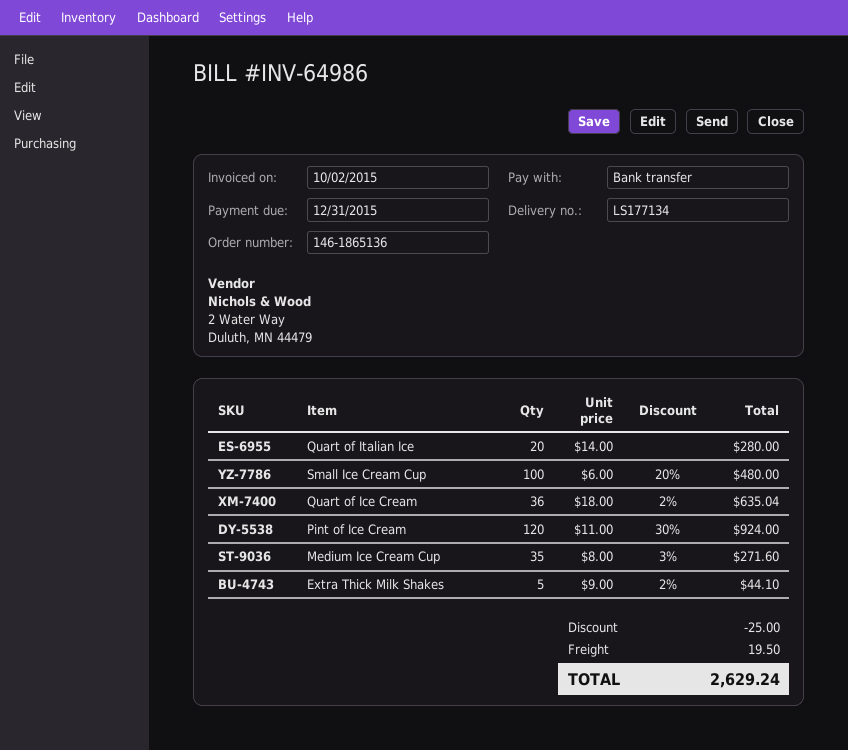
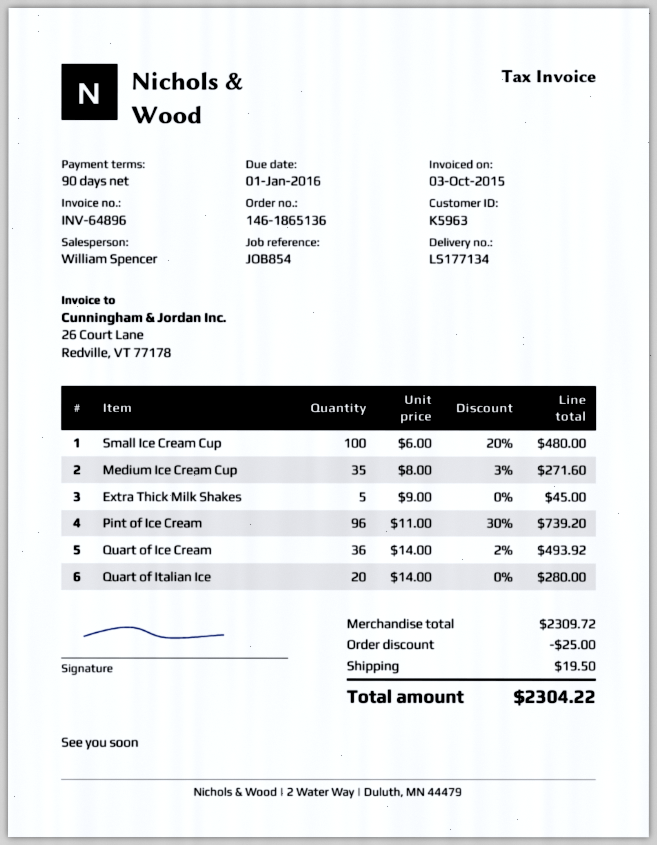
invoice number: INV-64986 -> INV-64896
invoice date: 2015-10-02 -> 2015-10-03
due date: 2015-12-31 -> 2016-01-01
Quart of Ice Cream: 36 x 18.00 - 2% = 635.04 -> 36 x 14.00 - 2% = 493.92
Pint of Ice Cream: 120 x 11.00 - 30% = 924.00 -> 96 x 11.00 - 30% = 739.20
Extra Thick Milk Shakes: 5 x 9.00 - 2% = 44.10 -> 5 x 9.00 = 45.00
total: 2629.24 -> 2304.22

